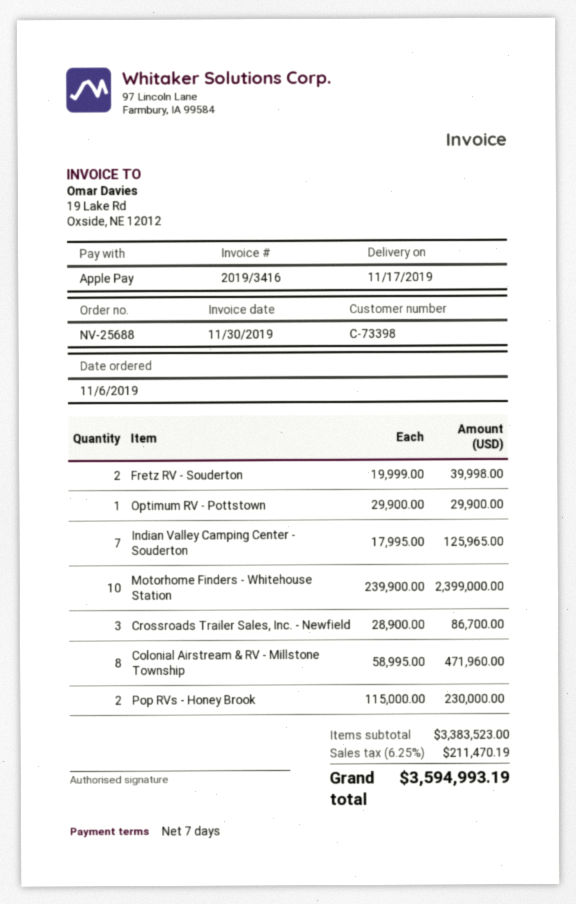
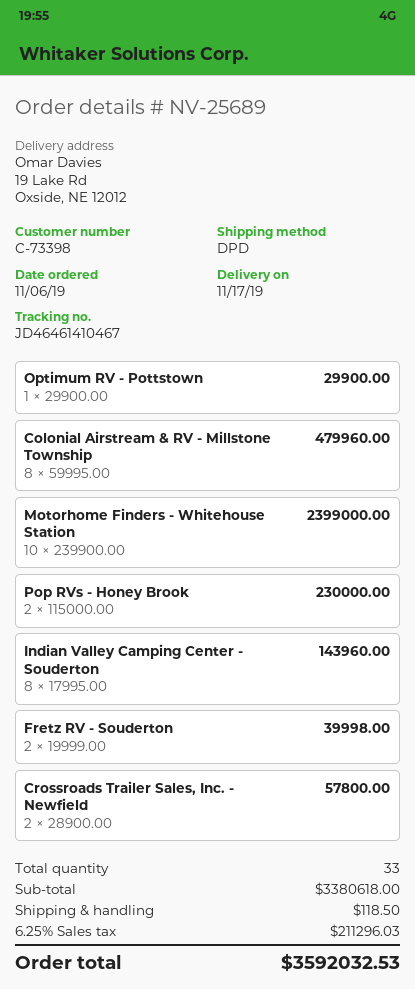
order number: NV-25688 -> NV-25689
Indian Valley Camping Center - Souderton: 7 x 17995.00 = 125965.00 -> 8 x 17995.00 = 143960.00
Crossroads Trailer Sales, Inc. - Newfield: 3 x 28900.00 = 86700.00 -> 2 x 28900.00 = 57800.00
Colonial Airstream & RV - Millstone Township: 8 x 58995.00 = 471960.00 -> 8 x 59995.00 = 479960.00
subtotal: 3383523.00 -> 3380618.00
shipping: none -> 118.50
tax: 6.25% = 211470.19 -> 6.25% = 211296.03
total: 3594993.19 -> 3592032.53

